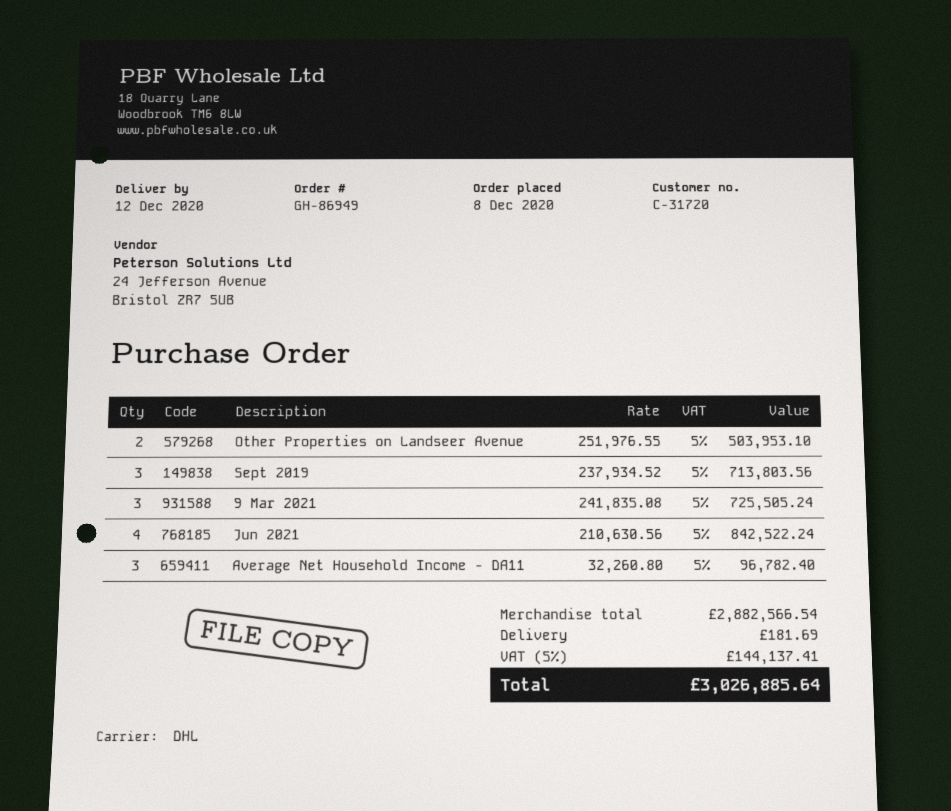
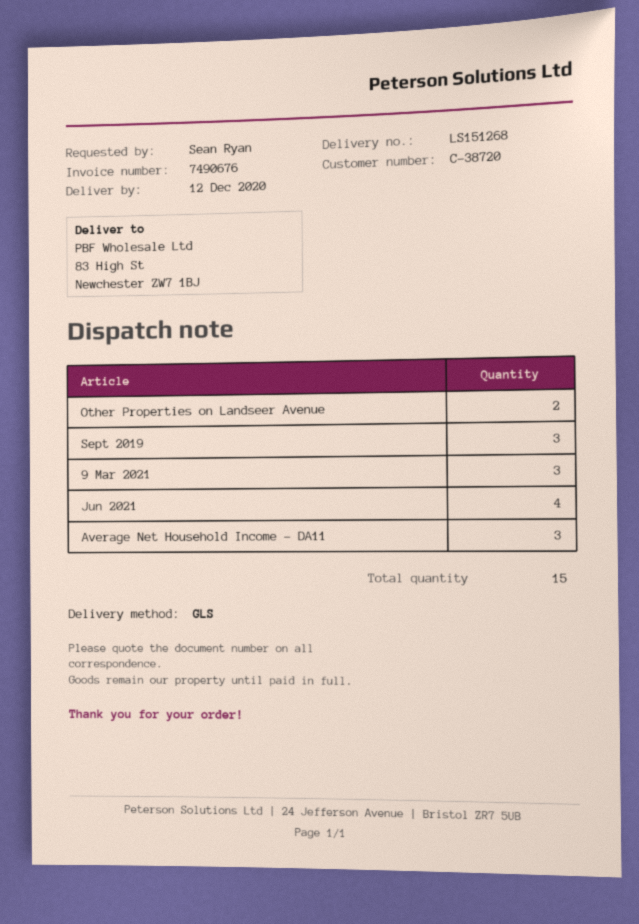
customer number: C-31720 -> C-38720
shipping method: DHL -> GLS

